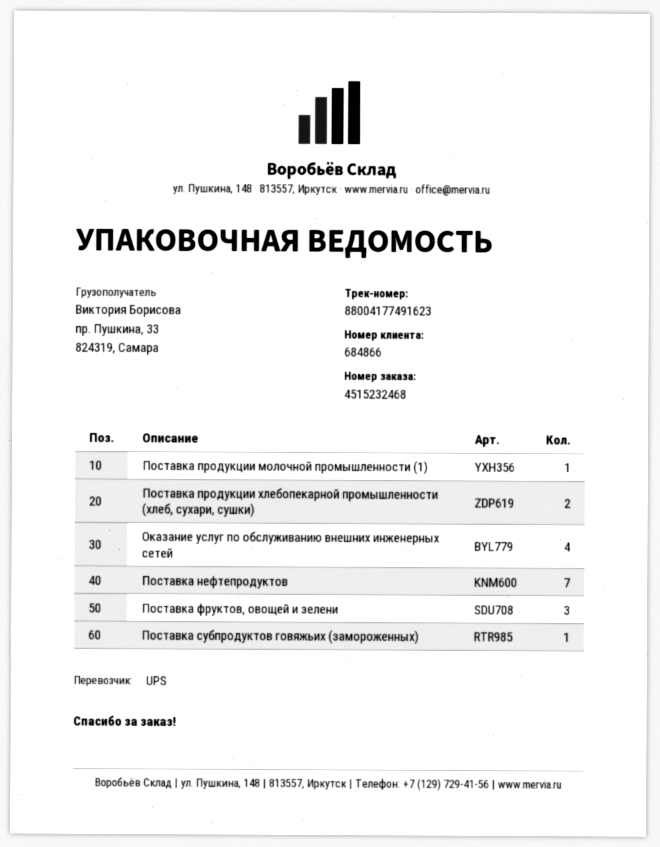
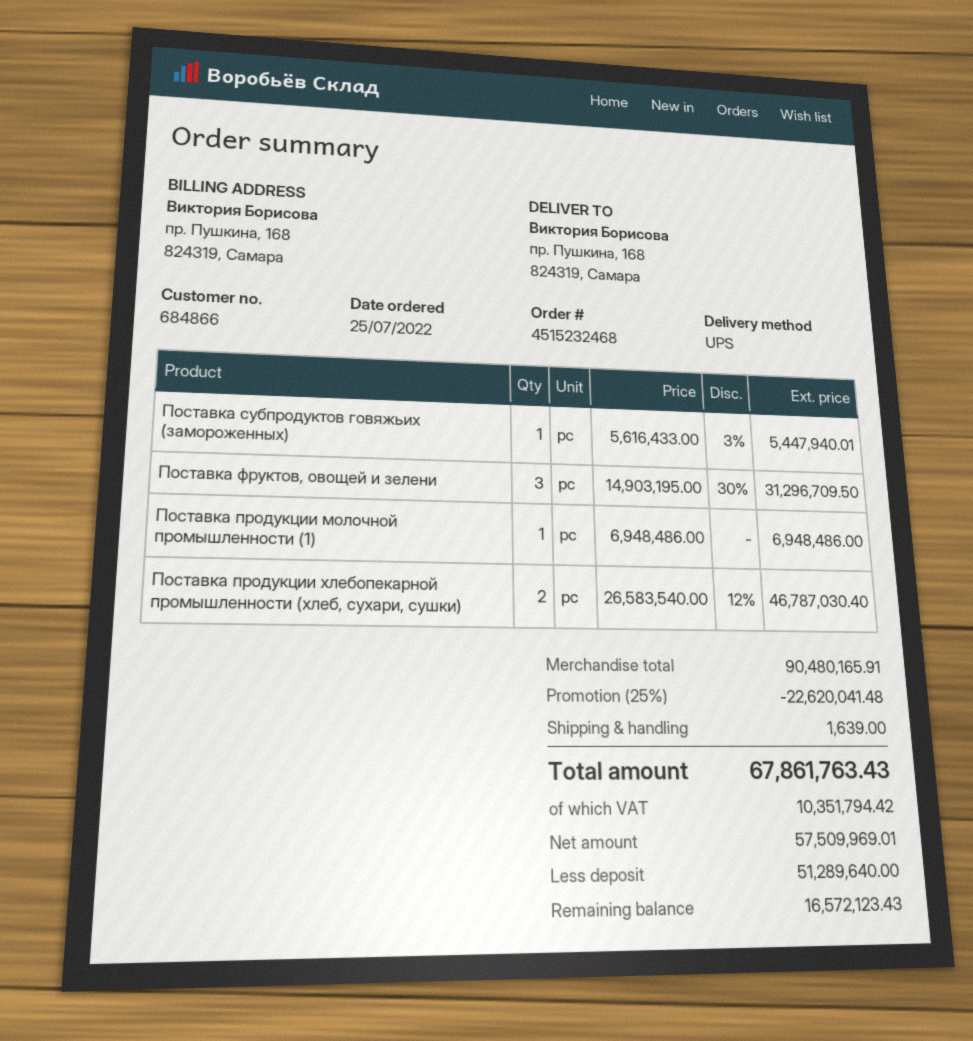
ship to: пр. Пушкина, 33, 824319, Самара -> пр. Пушкина, 168, 824319, Самара
Оказание услуг по обслуживанию внешних инженерных сетей: 4 -> none
Поставка нефтепродуктов: 7 -> none

